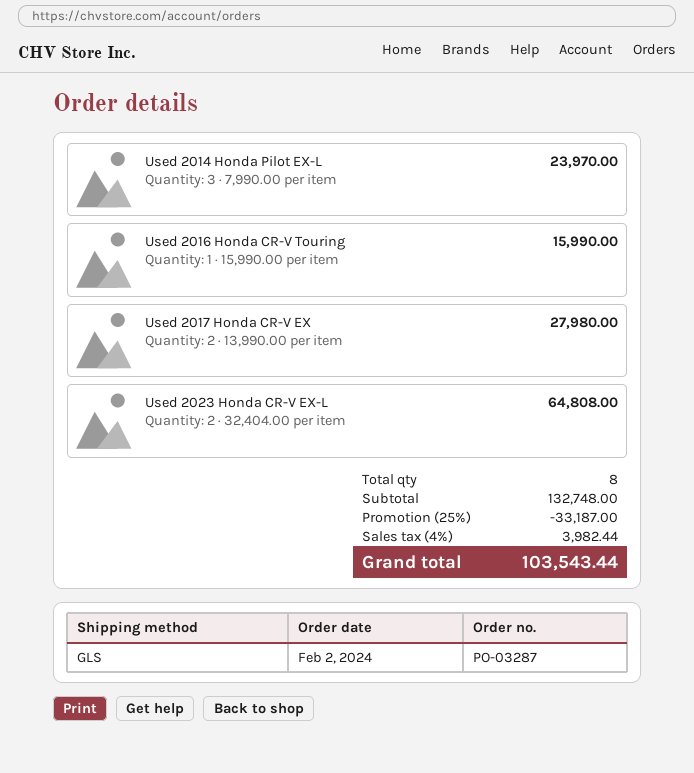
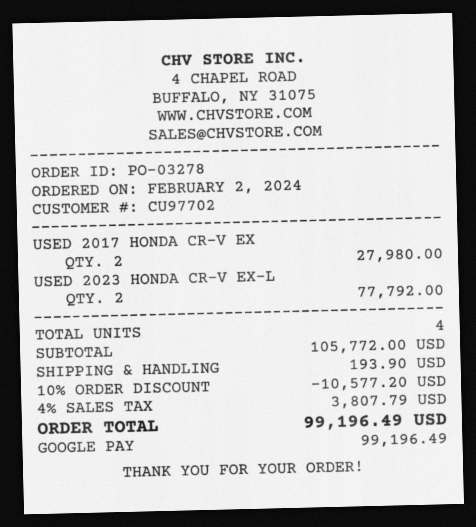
order number: PO-03287 -> PO-03278
Used 2014 Honda Pilot EX-L: 3 for 23970.00 -> none
Used 2016 Honda CR-V Touring: 1 for 15990.00 -> none
Used 2023 Honda CR-V EX-L: 2 for 64808.00 -> 2 for 77792.00
total quantity: 8 -> 4
subtotal: 132748.00 -> 105772.00
discount: 25% = 33187.00 -> 10% = 10577.20
shipping: none -> 193.90
tax: 4% = 3982.44 -> 4% = 3807.79
total: 103543.44 -> 99196.49

